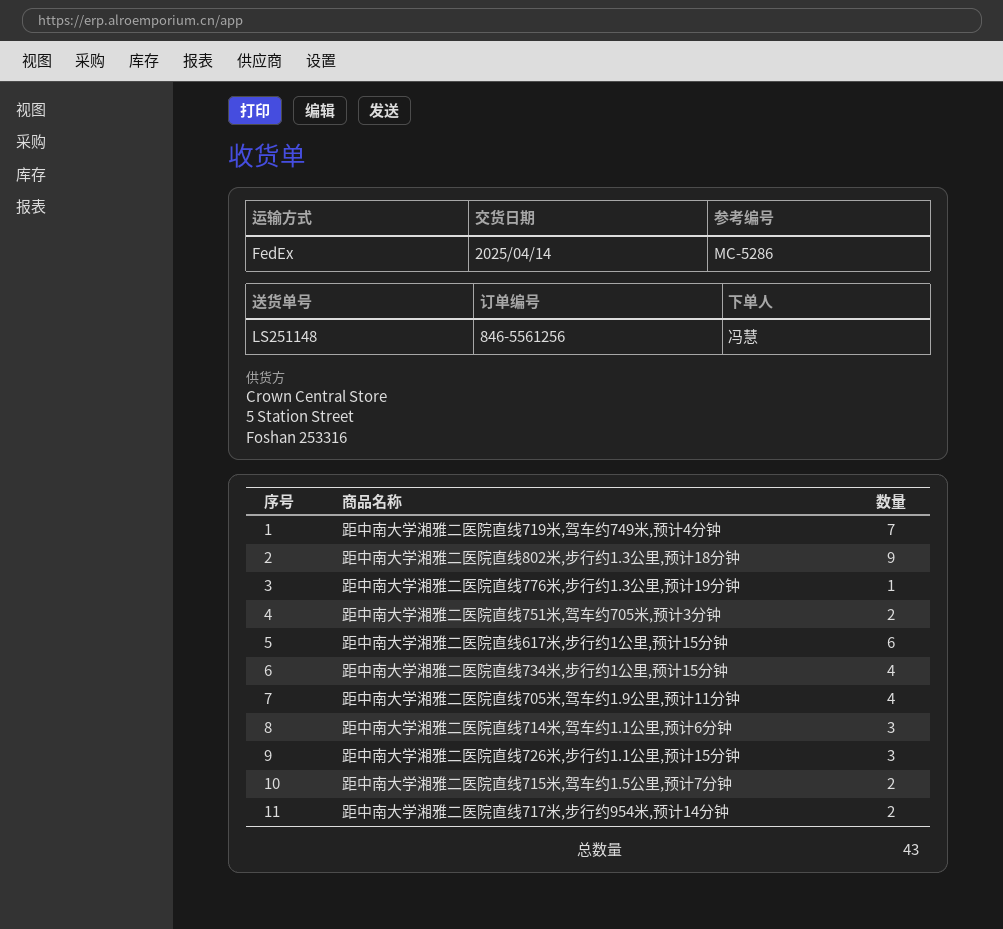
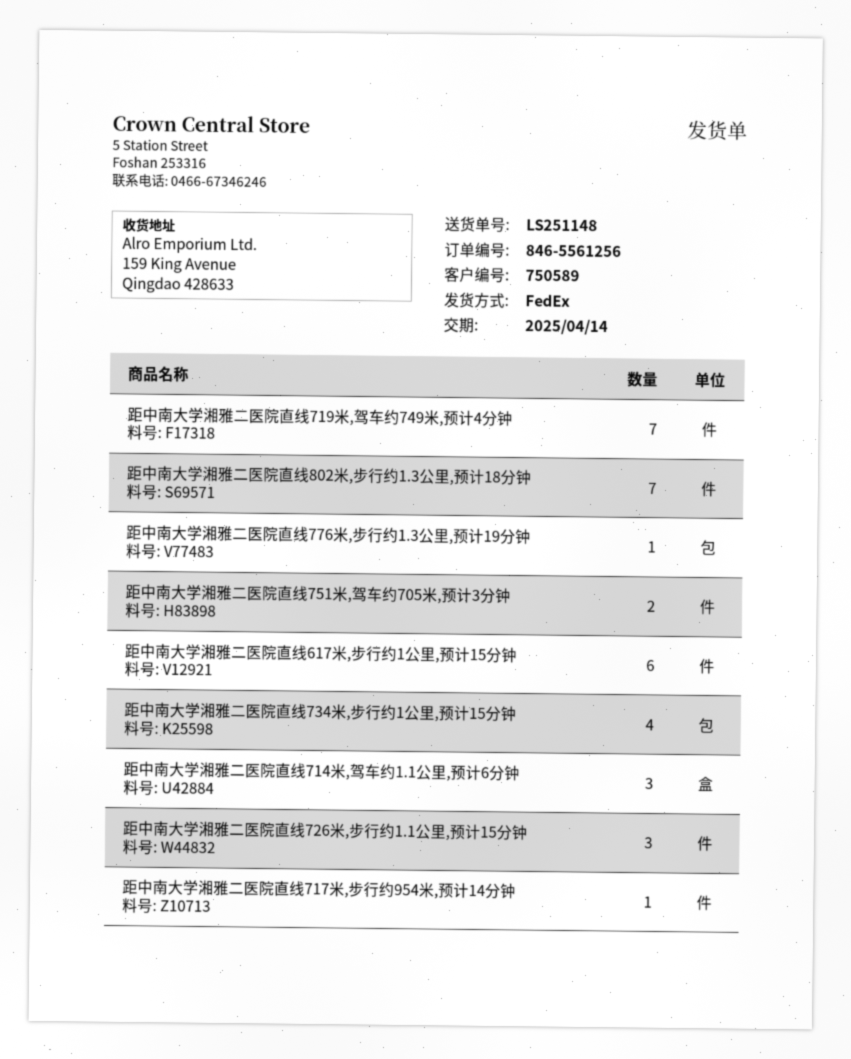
距中南大学湘雅二医院直线802米,步行约1.3公里,预计18分钟: 9 -> 7
距中南大学湘雅二医院直线705米,驾车约1.9公里,预计11分钟: 4 -> none
距中南大学湘雅二医院直线715米,驾车约1.5公里,预计7分钟: 2 -> none
距中南大学湘雅二医院直线717米,步行约954米,预计14分钟: 2 -> 1

